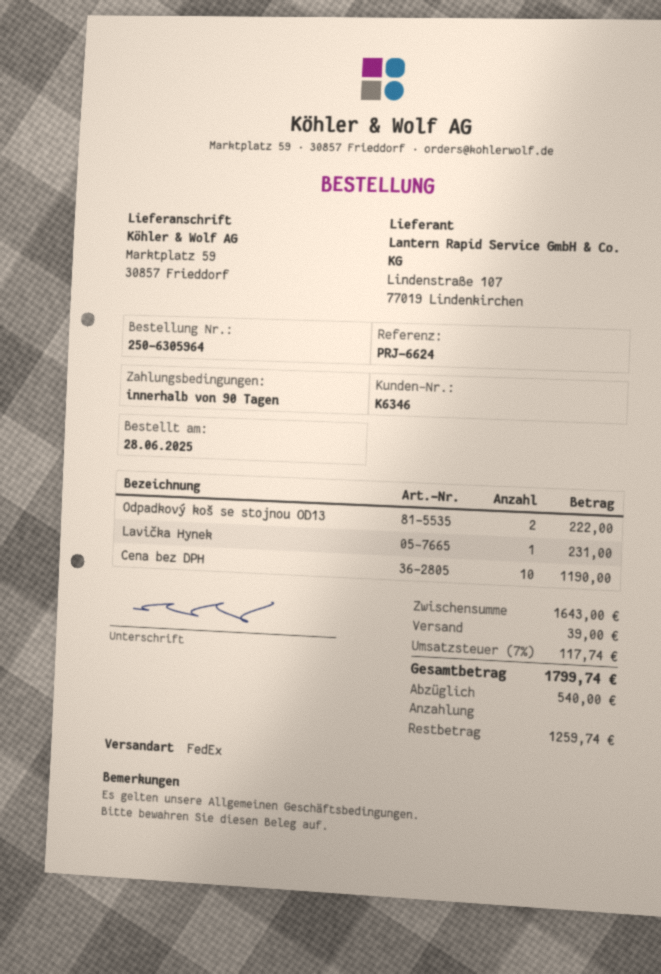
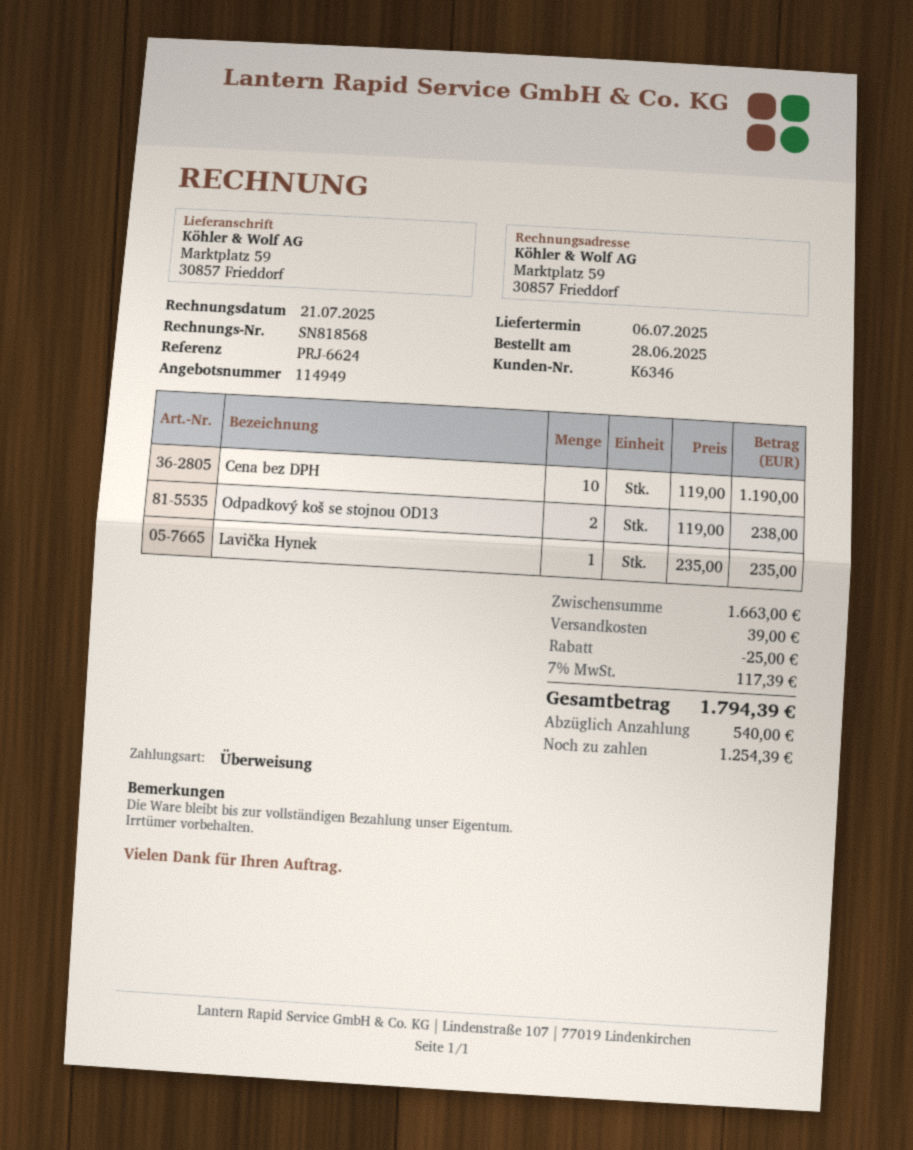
Odpadkový koš se stojnou OD13: 2 for 222.00 -> 2 for 238.00
Lavička Hynek: 1 for 231.00 -> 1 for 235.00
subtotal: 1643.00 -> 1663.00
discount: none -> 25.00
tax: 7% = 117.74 -> 7% = 117.39
total: 1799.74 -> 1794.39
balance: 1259.74 -> 1254.39

